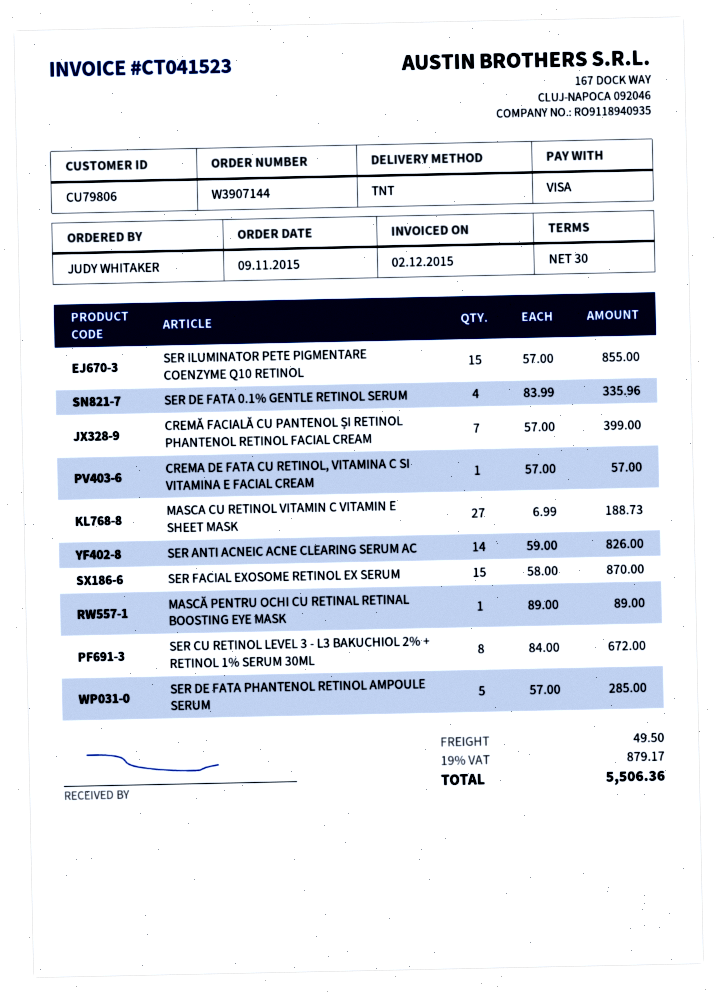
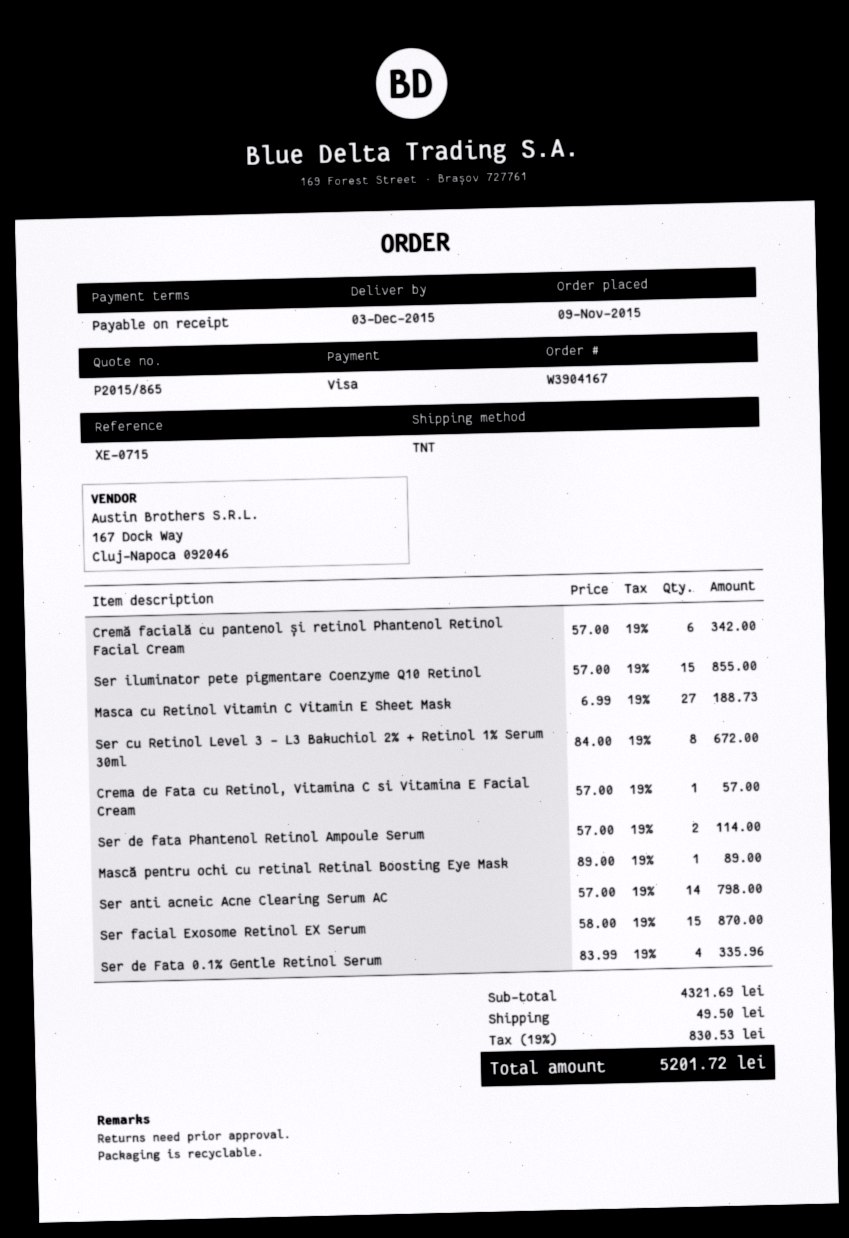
order number: W3907144 -> W3904167
payment terms: 30 days -> on receipt
CREMĂ FACIALĂ CU PANTENOL ȘI RETINOL PHANTENOL RETINOL FACIAL CREAM: 7 x 57.00 = 399.00 -> 6 x 57.00 = 342.00
SER ANTI ACNEIC ACNE CLEARING SERUM AC: 14 x 59.00 = 826.00 -> 14 x 57.00 = 798.00
SER DE FATA PHANTENOL RETINOL AMPOULE SERUM: 5 x 57.00 = 285.00 -> 2 x 57.00 = 114.00
tax: 19% = 879.17 -> 19% = 830.53
total: 5506.36 -> 5201.72

